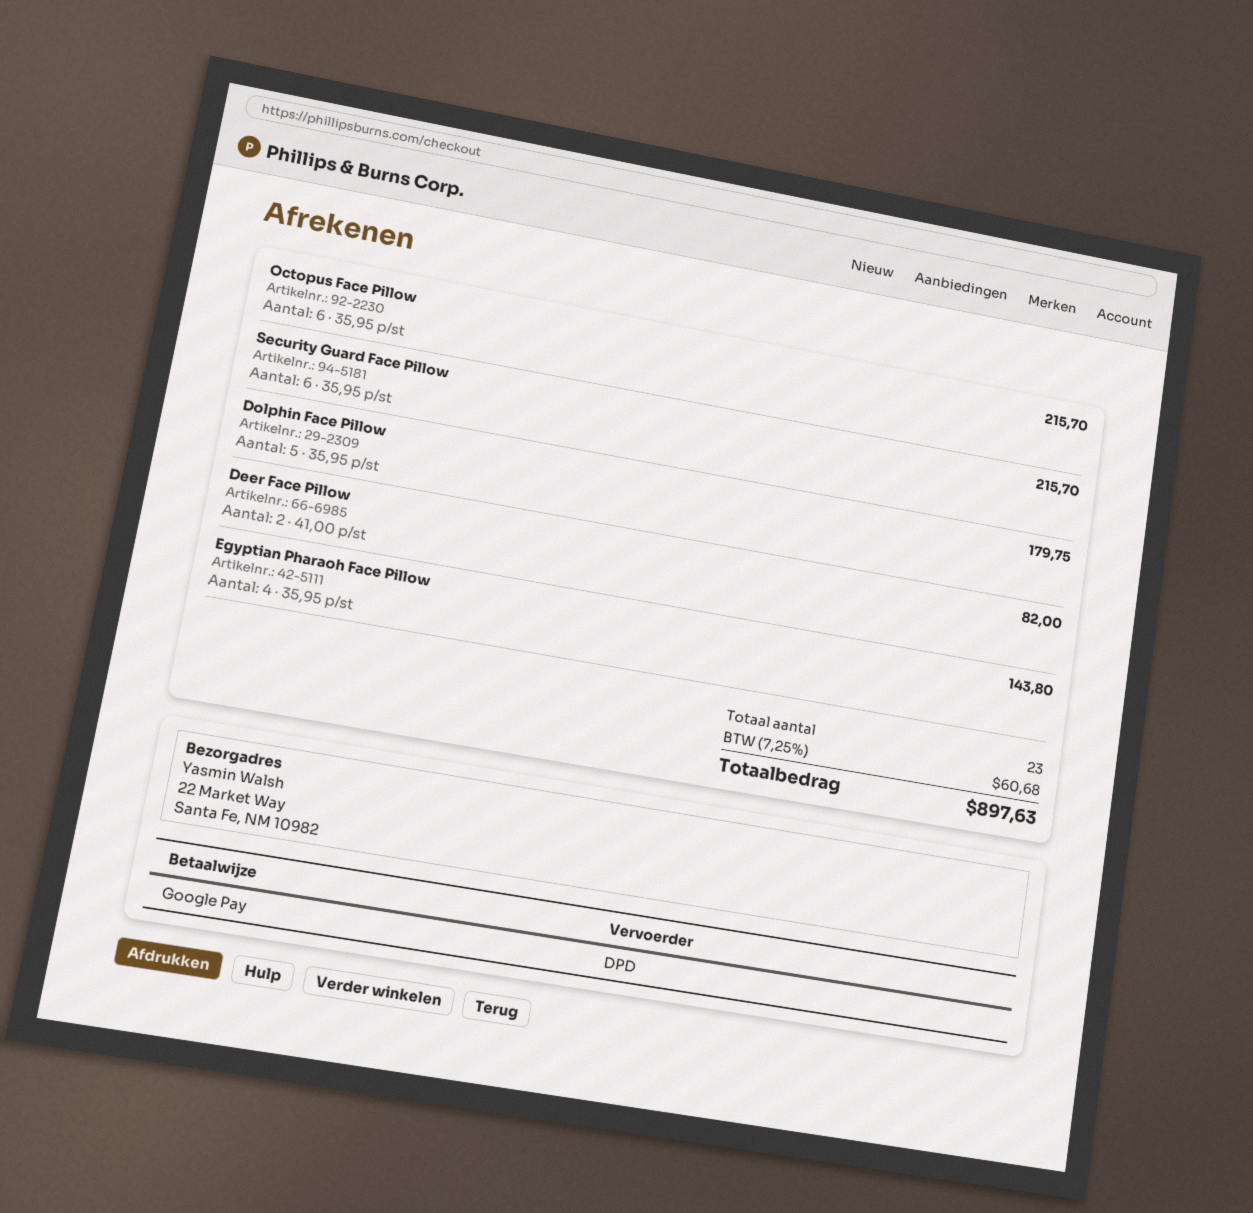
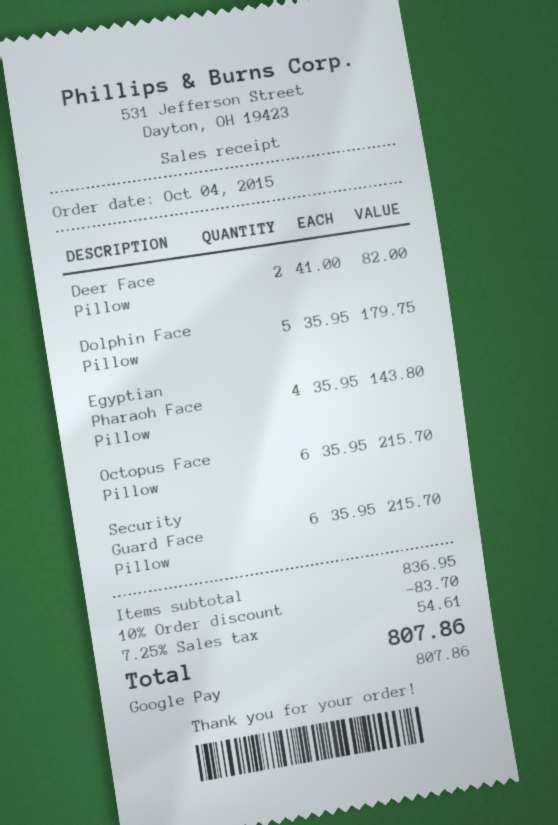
discount: none -> 10% = 83.70
tax: 7.25% = 60.68 -> 7.25% = 54.61
total: 897.63 -> 807.86

